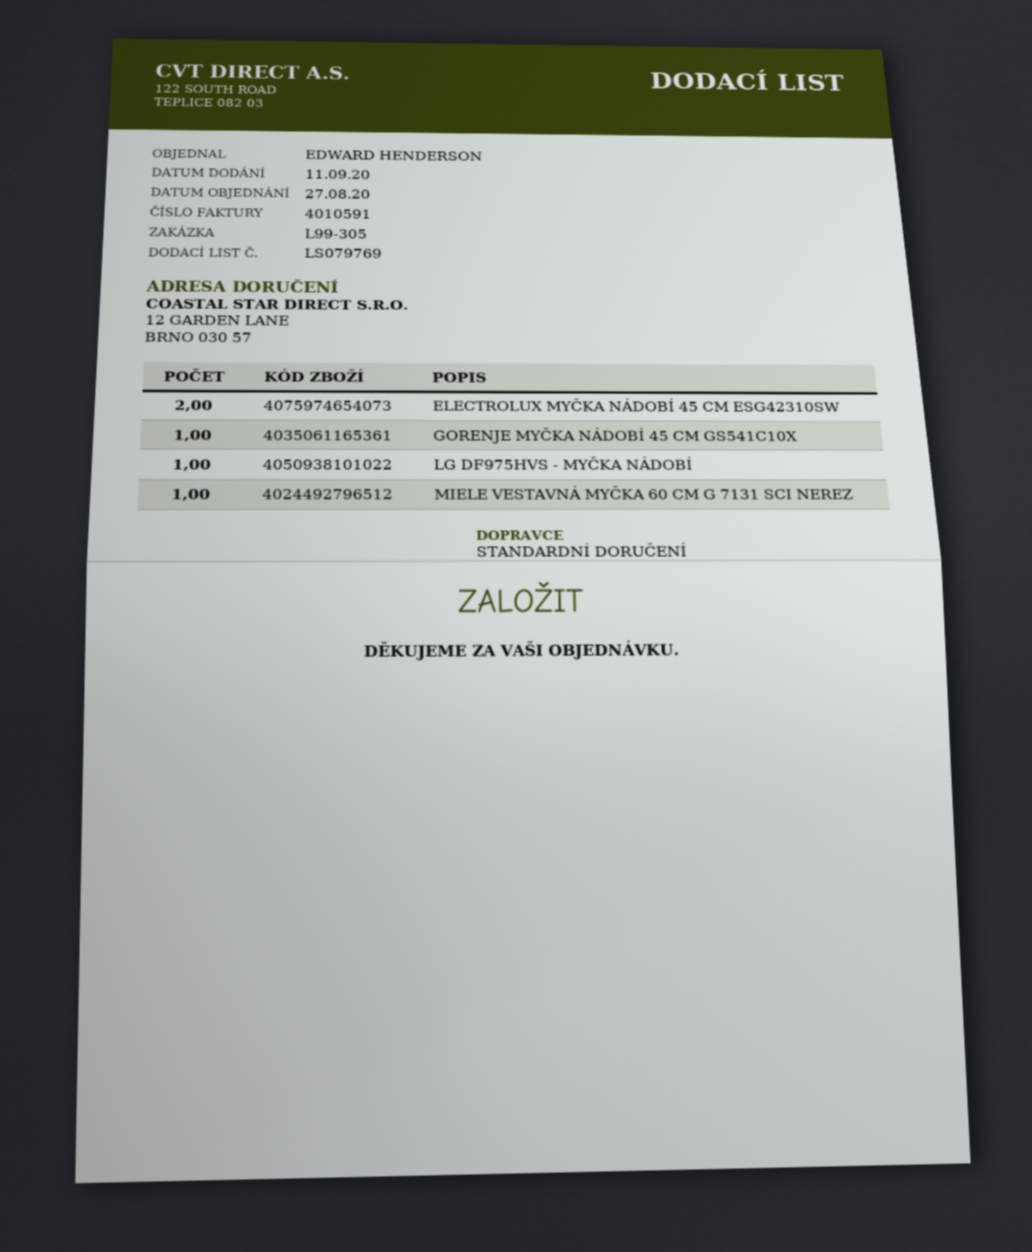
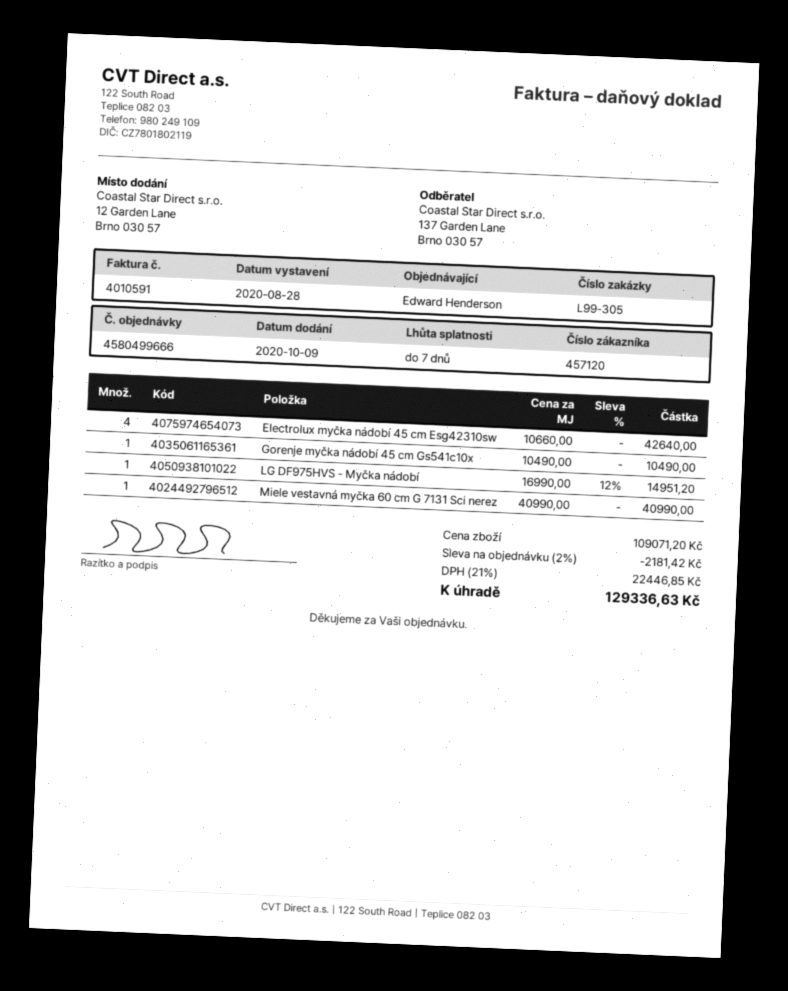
delivery date: 2020-09-11 -> 2020-10-09
ELECTROLUX MYČKA NÁDOBÍ 45 CM ESG42310SW: 2 -> 4

